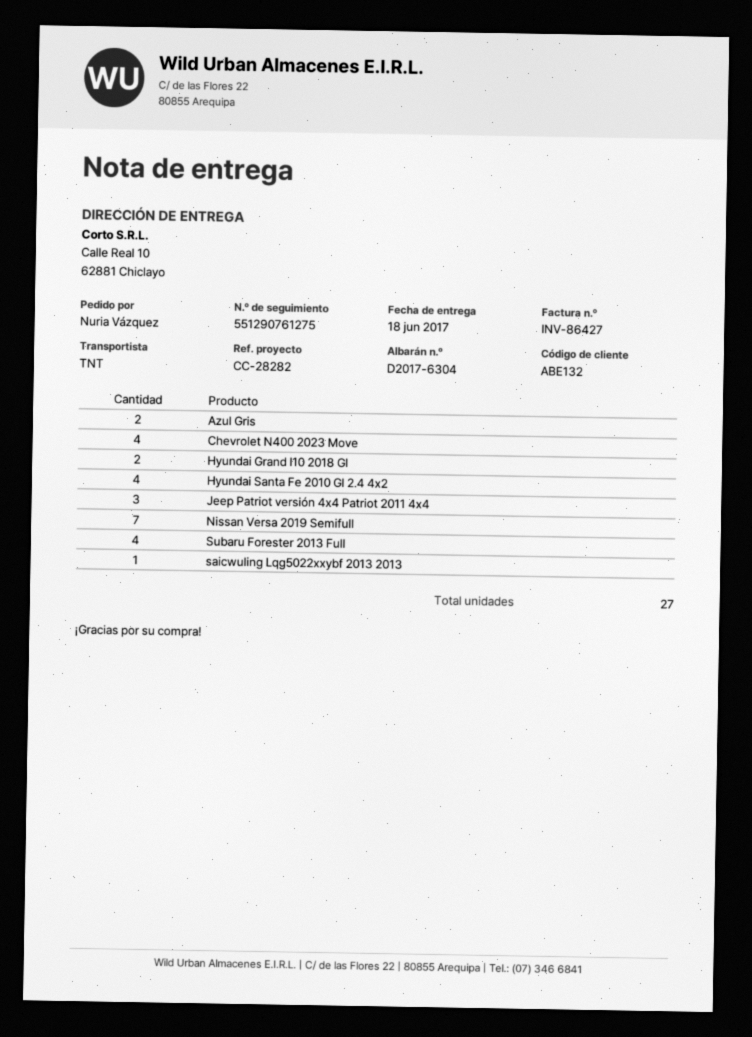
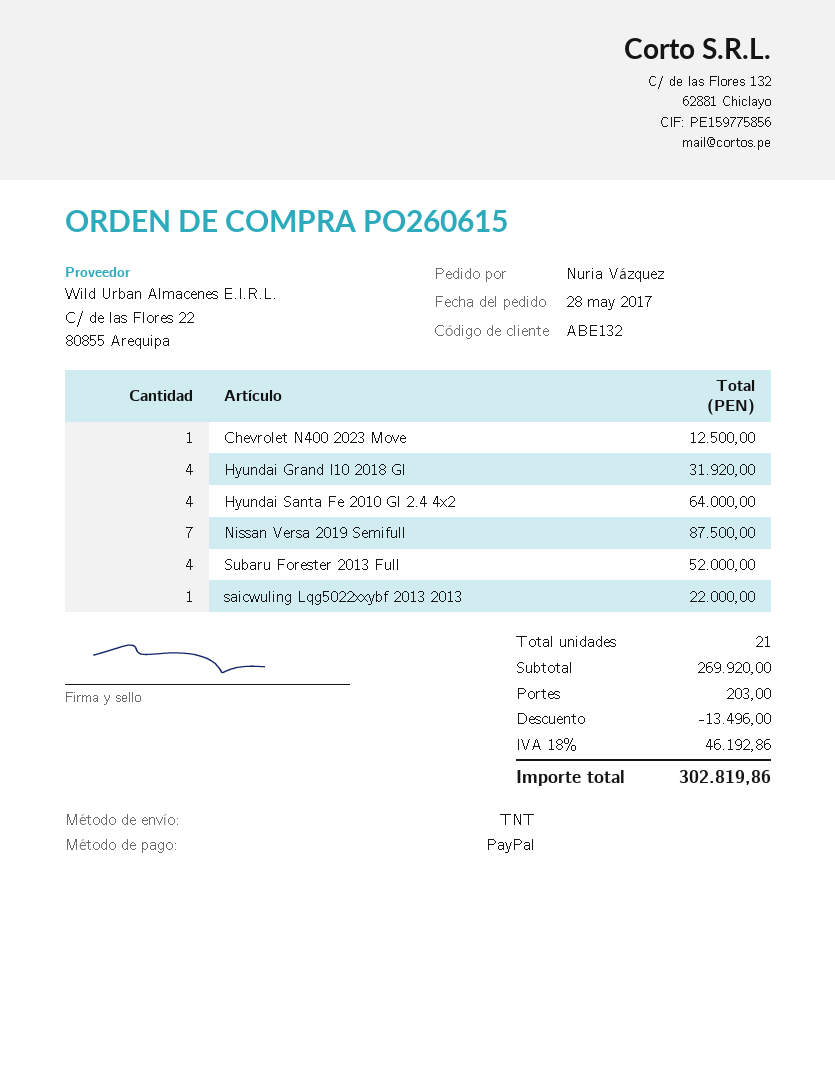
Azul Gris: 2 -> none
Chevrolet N400 2023 Move: 4 -> 1
Hyundai Grand I10 2018 Gl: 2 -> 4
Jeep Patriot versión 4x4 Patriot 2011 4x4: 3 -> none
total quantity: 27 -> 21

